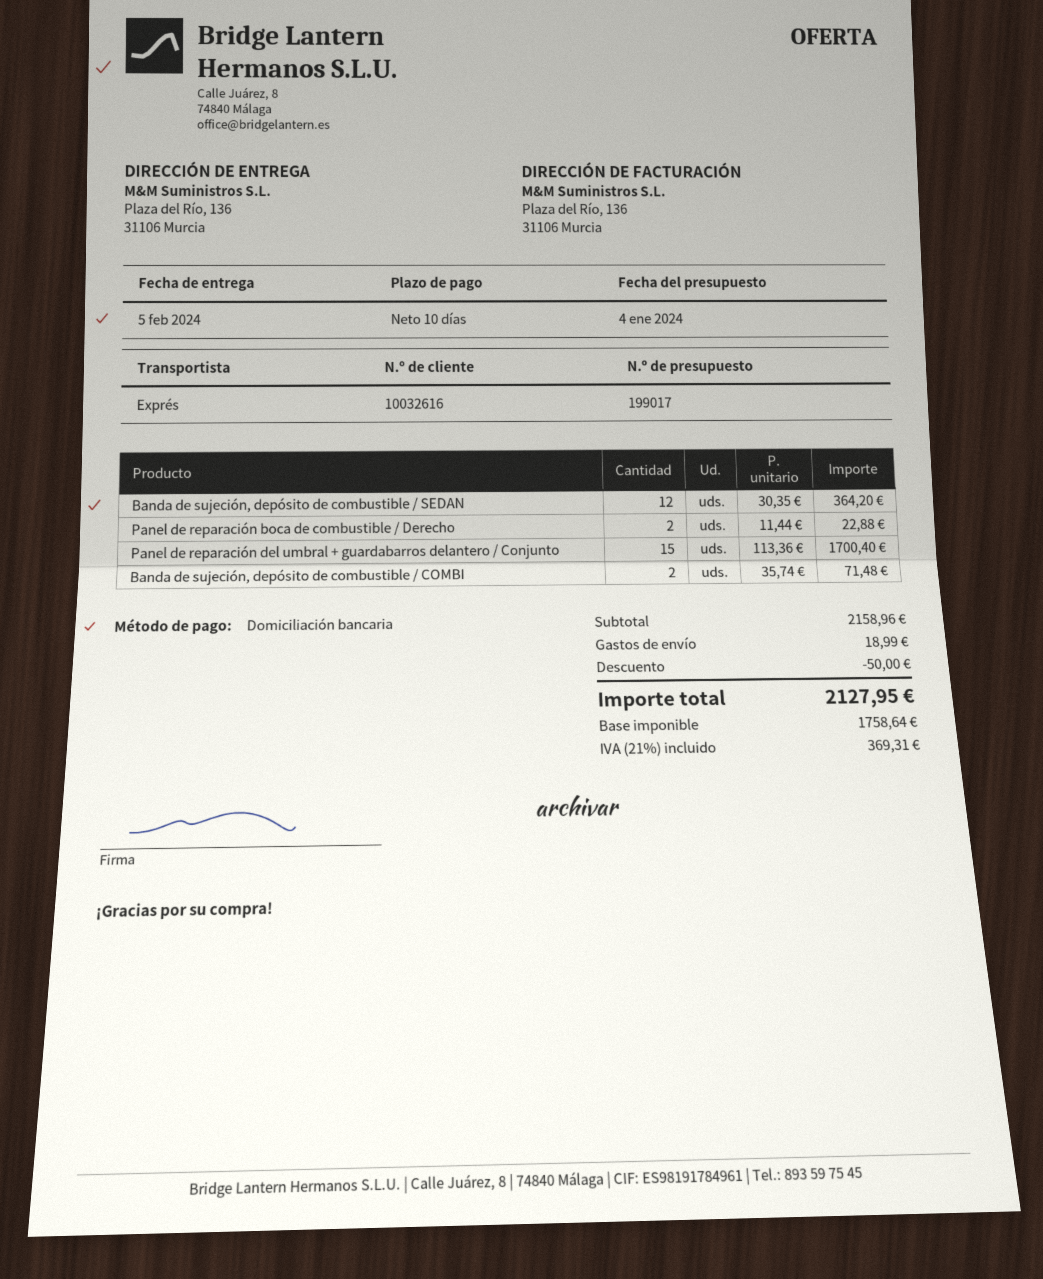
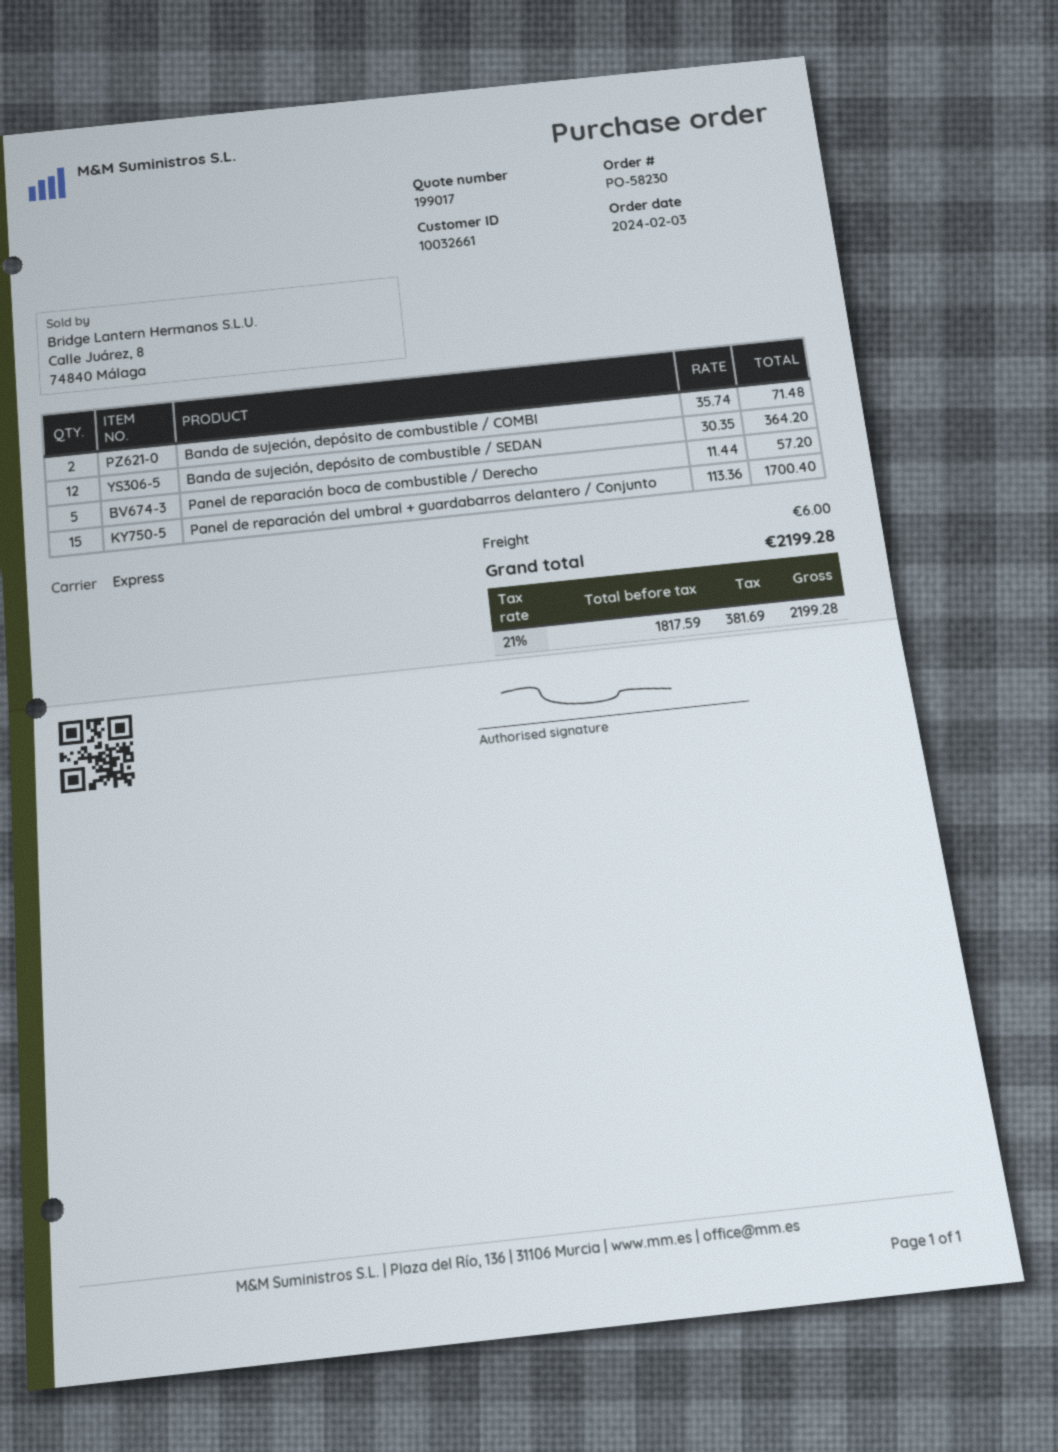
customer number: 10032616 -> 10032661
Panel de reparación boca de combustible / Derecho: 2 x 11.44 = 22.88 -> 5 x 11.44 = 57.20
discount: 50.00 -> none
shipping: 18.99 -> 6.00
net: 1758.64 -> 1817.59
tax: 21% = 369.31 -> 21% = 381.69
total: 2127.95 -> 2199.28

